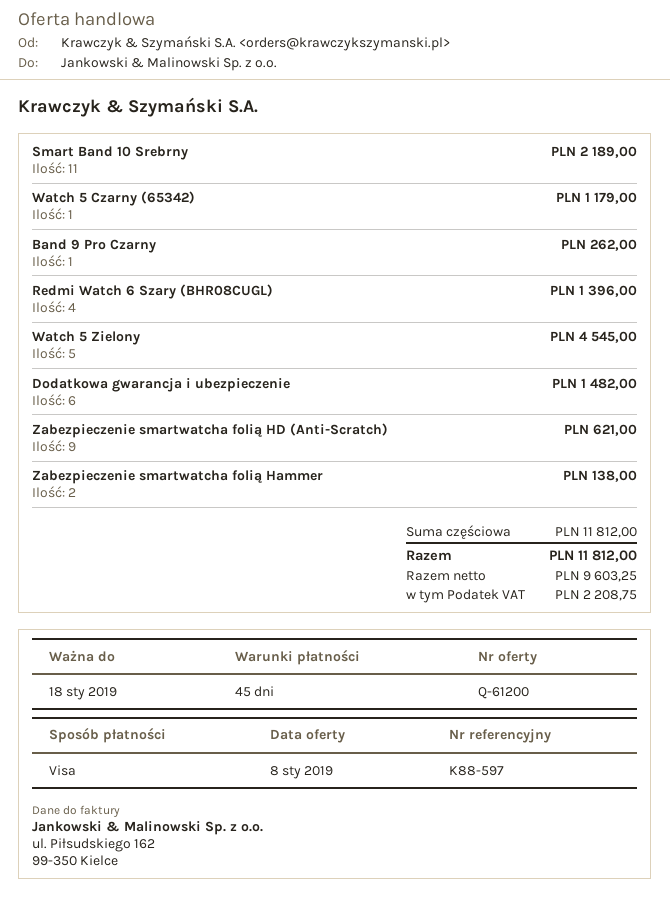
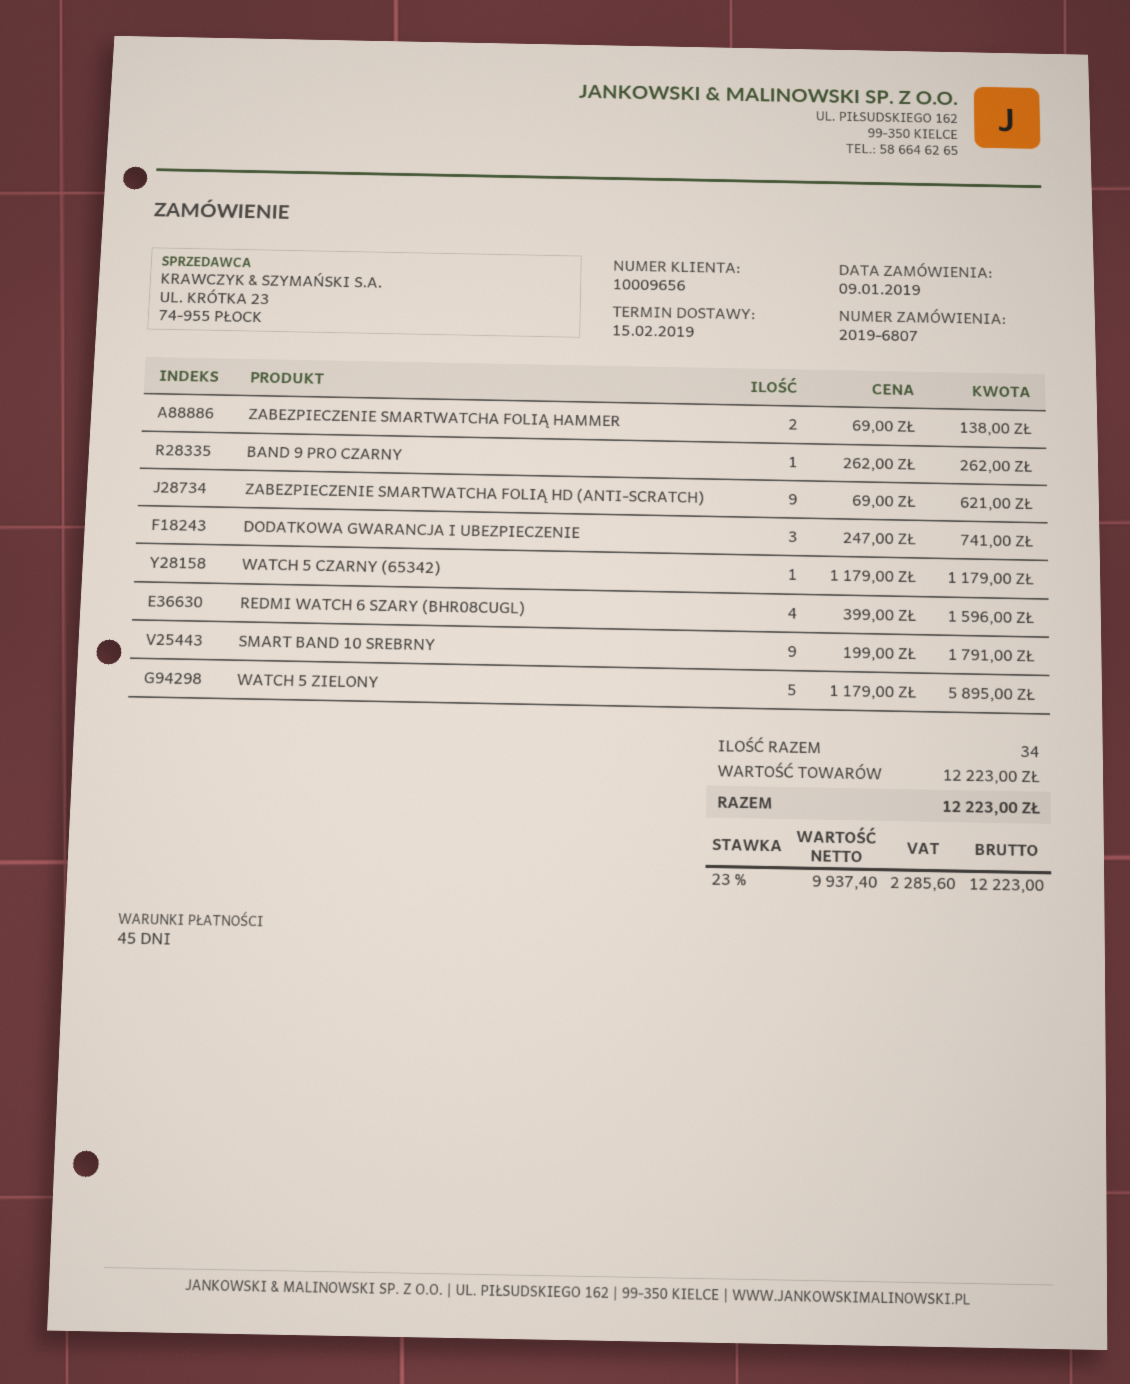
Smart Band 10 Srebrny: 11 for 2189.00 -> 9 for 1791.00
Redmi Watch 6 Szary (BHR08CUGL): 4 for 1396.00 -> 4 for 1596.00
Watch 5 Zielony: 5 for 4545.00 -> 5 for 5895.00
Dodatkowa gwarancja i ubezpieczenie: 6 for 1482.00 -> 3 for 741.00
subtotal: 11812.00 -> 12223.00
net: 9603.25 -> 9937.40
tax: 2208.75 -> 2285.60
total: 11812.00 -> 12223.00

